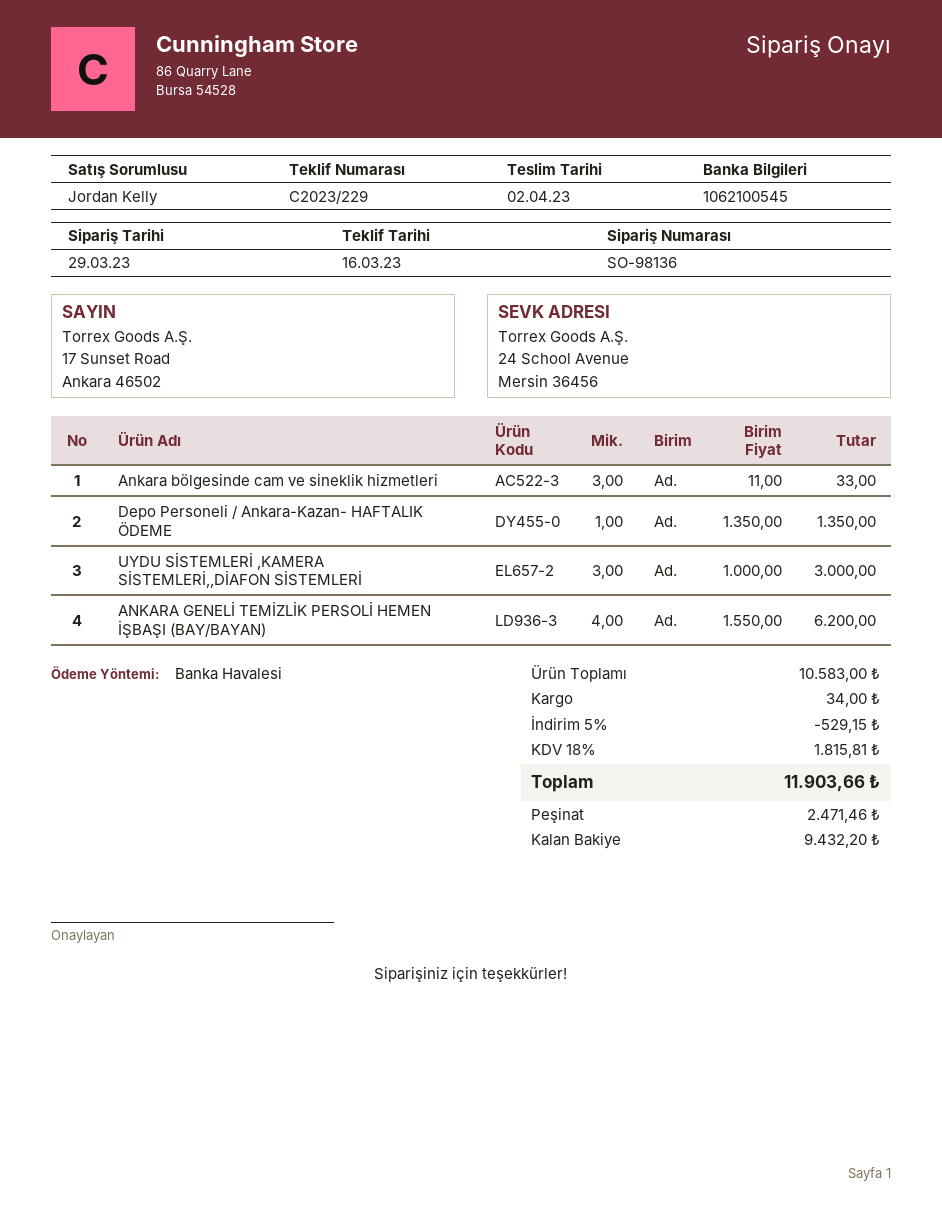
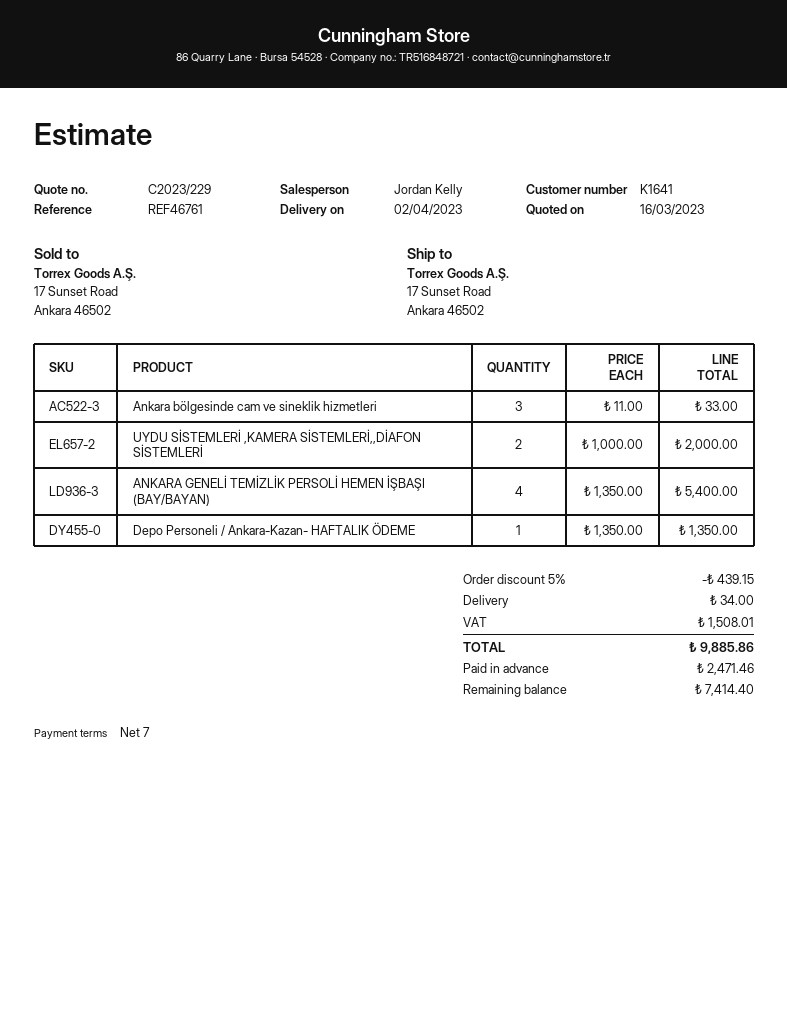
ship to: 24 School Avenue, Mersin 36456 -> 17 Sunset Road, Ankara 46502
UYDU SİSTEMLERİ ,KAMERA SİSTEMLERİ,,DİAFON SİSTEMLERİ: 3 x 1000.00 = 3000.00 -> 2 x 1000.00 = 2000.00
ANKARA GENELİ TEMİZLİK PERSOLİ HEMEN İŞBAŞI (BAY/BAYAN): 4 x 1550.00 = 6200.00 -> 4 x 1350.00 = 5400.00
discount: 5% = 529.15 -> 5% = 439.15
tax: 1815.81 -> 1508.01
total: 11903.66 -> 9885.86
balance: 9432.20 -> 7414.40

